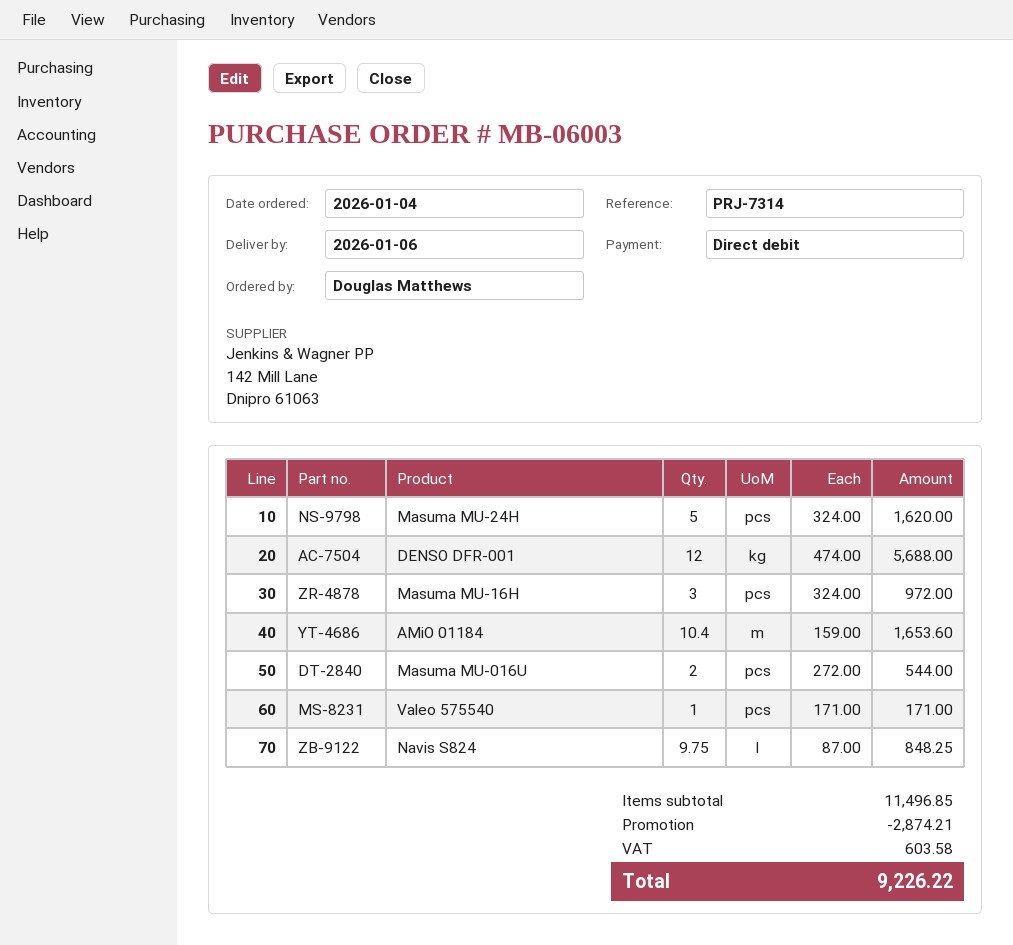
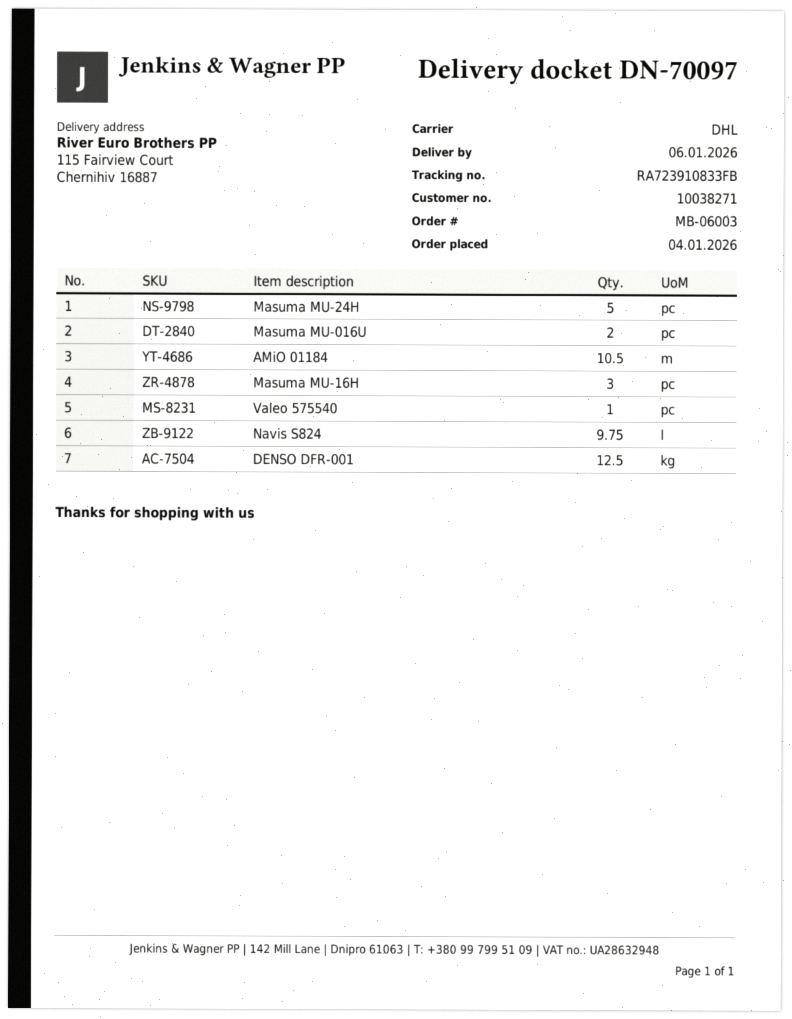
DENSO DFR-001: 12 -> 12.5
AMiO 01184: 10.4 -> 10.5

